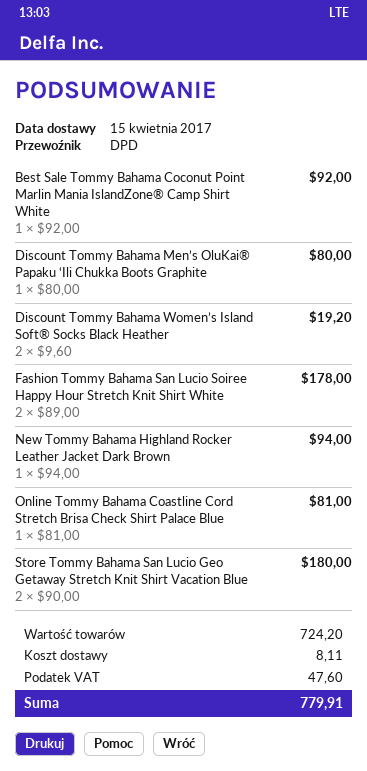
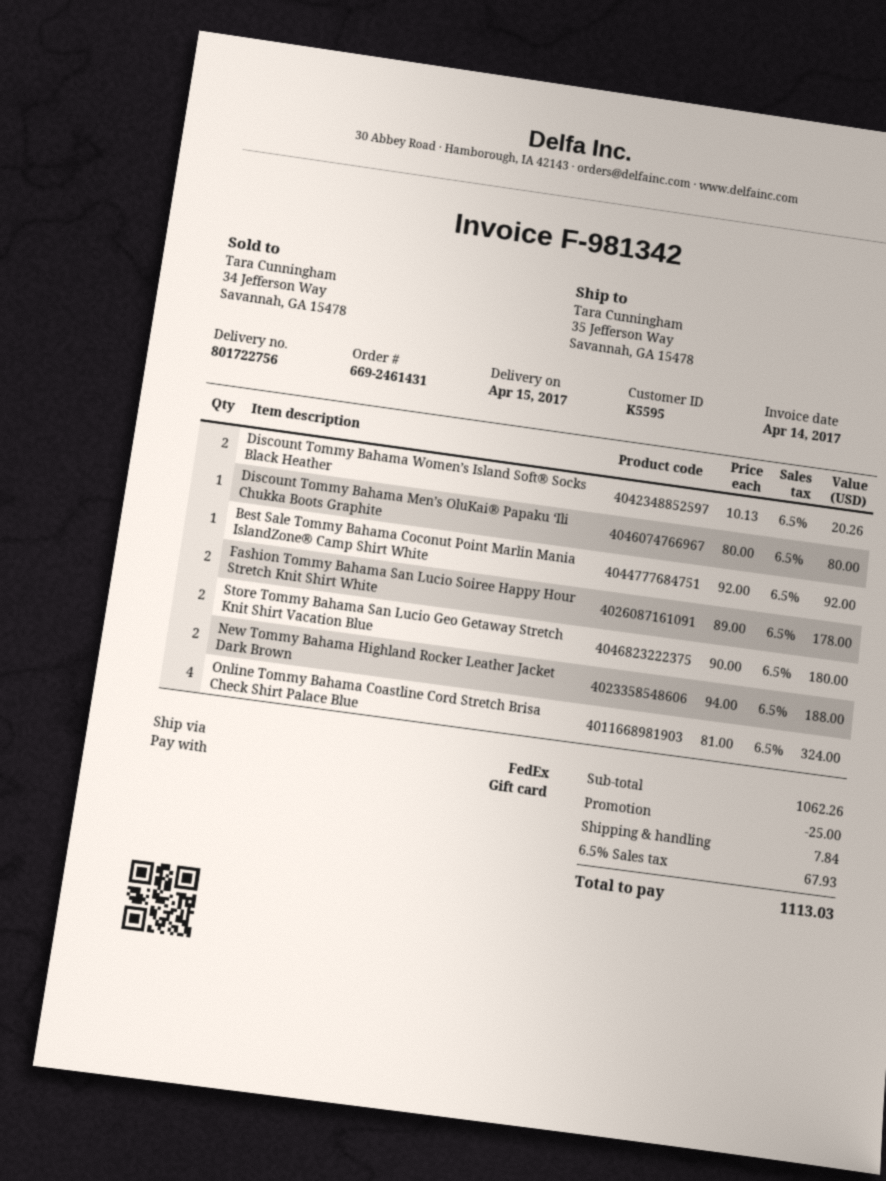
shipping method: DPD -> FedEx
Discount Tommy Bahama Women’s Island Soft® Socks Black Heather: 2 x 9.60 = 19.20 -> 2 x 10.13 = 20.26
New Tommy Bahama Highland Rocker Leather Jacket Dark Brown: 1 x 94.00 = 94.00 -> 2 x 94.00 = 188.00
Online Tommy Bahama Coastline Cord Stretch Brisa Check Shirt Palace Blue: 1 x 81.00 = 81.00 -> 4 x 81.00 = 324.00
subtotal: 724.20 -> 1062.26
discount: none -> 25.00
shipping: 8.11 -> 7.84
tax: 47.60 -> 67.93
total: 779.91 -> 1113.03

